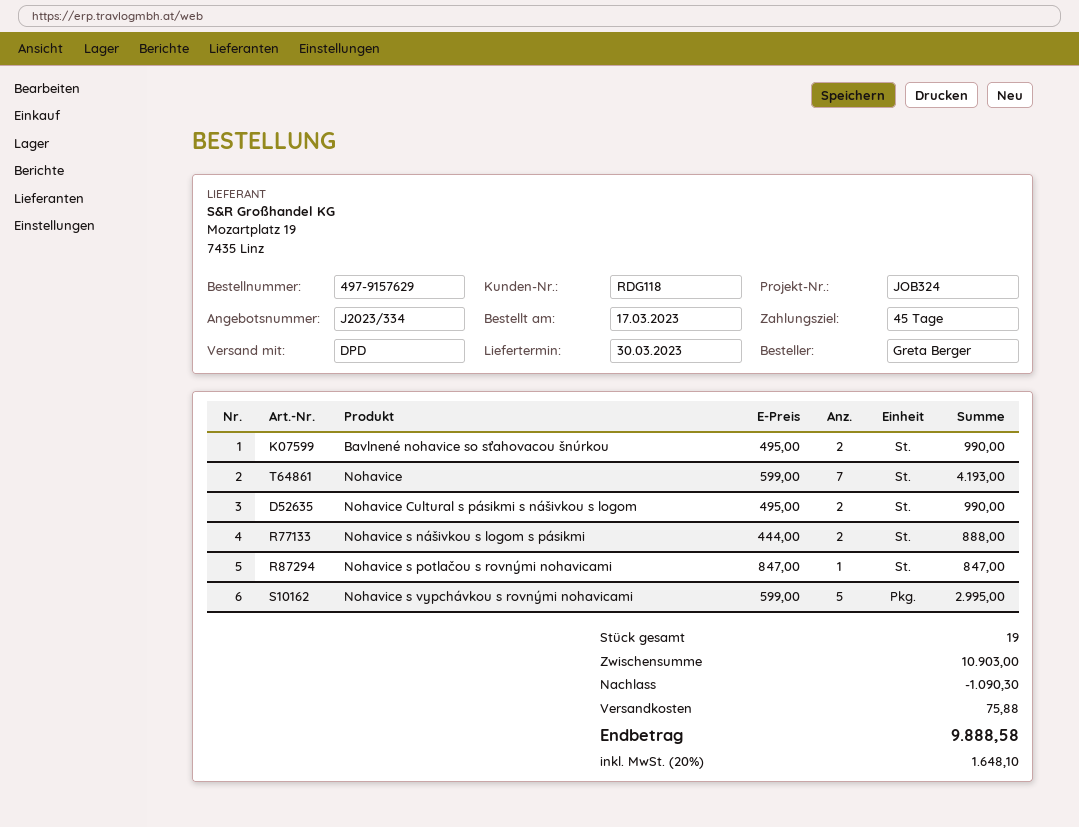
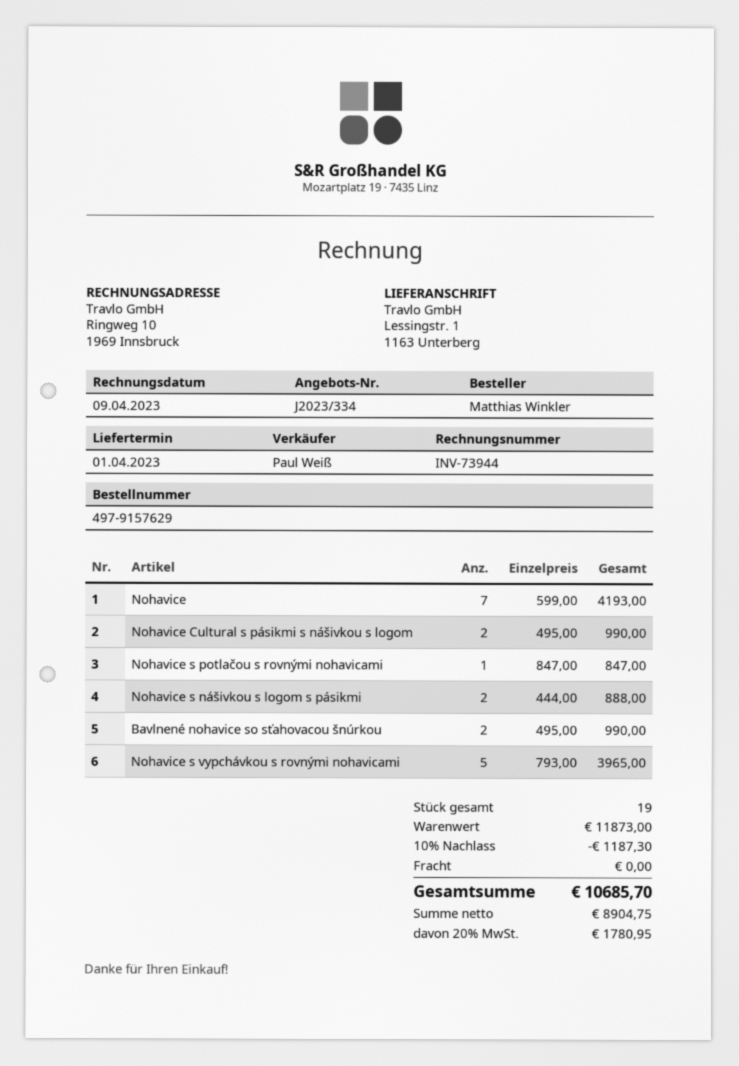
delivery date: 2023-03-30 -> 2023-04-01
ordered by: Greta Berger -> Matthias Winkler
Nohavice s vypchávkou s rovnými nohavicami: 5 x 599.00 = 2995.00 -> 5 x 793.00 = 3965.00
subtotal: 10903.00 -> 11873.00
discount: 1090.30 -> 1187.30
shipping: 75.88 -> 0.00
tax: 20% = 1648.10 -> 20% = 1780.95
total: 9888.58 -> 10685.70

